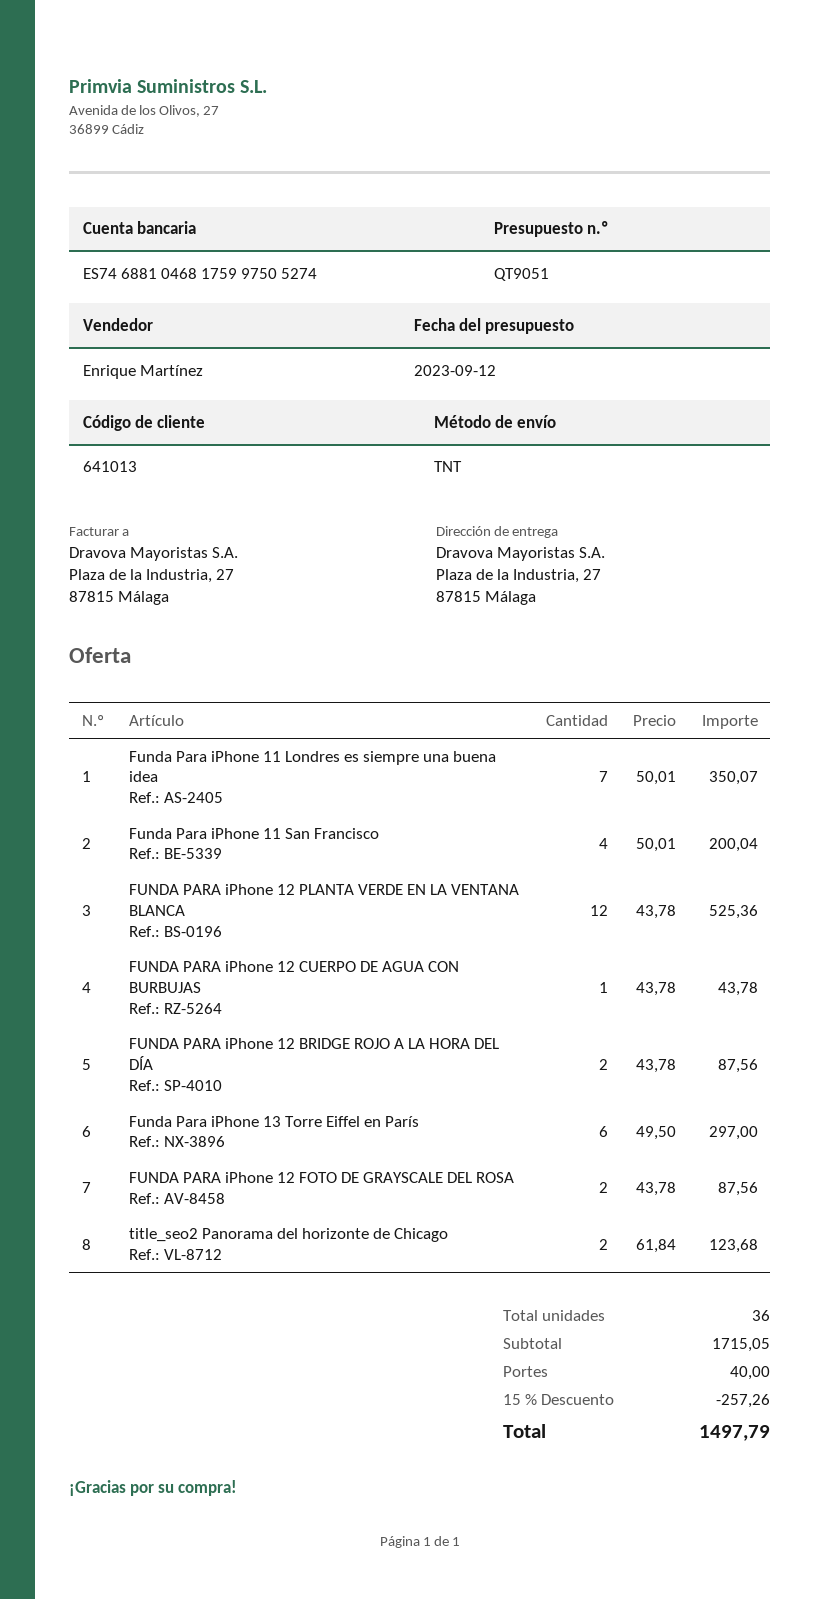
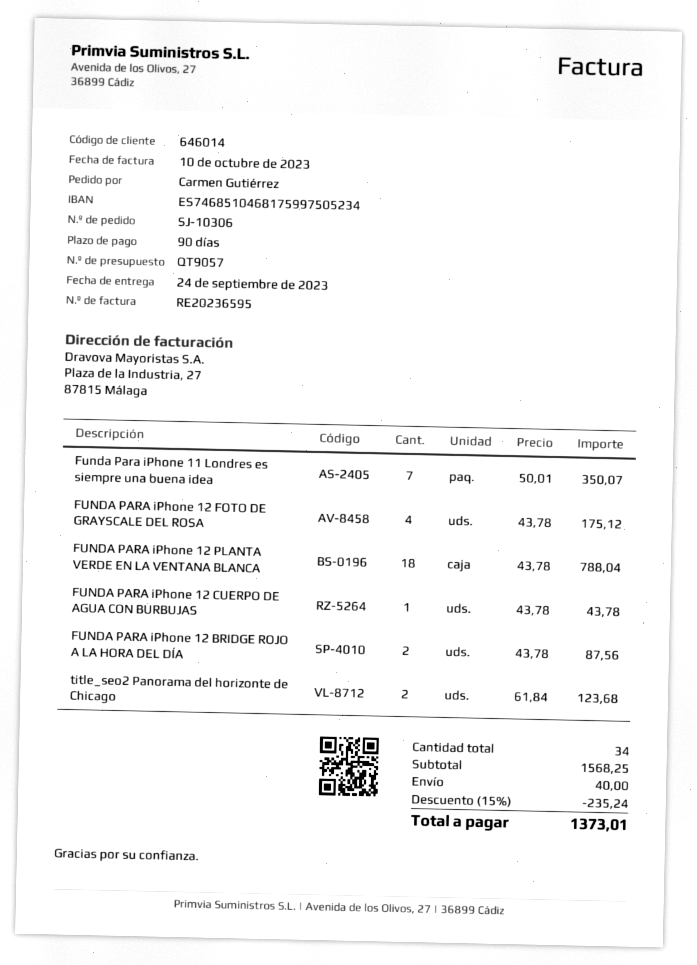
quote number: QT9051 -> QT9057
customer number: 641013 -> 646014
bank account: ES7468810468175997505274 -> ES7468510468175997505234
Funda Para iPhone 11 San Francisco: 4 x 50.01 = 200.04 -> none
FUNDA PARA iPhone 12 PLANTA VERDE EN LA VENTANA BLANCA: 12 x 43.78 = 525.36 -> 18 x 43.78 = 788.04
Funda Para iPhone 13 Torre Eiffel en París: 6 x 49.50 = 297.00 -> none
FUNDA PARA iPhone 12 FOTO DE GRAYSCALE DEL ROSA: 2 x 43.78 = 87.56 -> 4 x 43.78 = 175.12
total quantity: 36 -> 34
subtotal: 1715.05 -> 1568.25
discount: 15% = 257.26 -> 15% = 235.24
total: 1497.79 -> 1373.01

